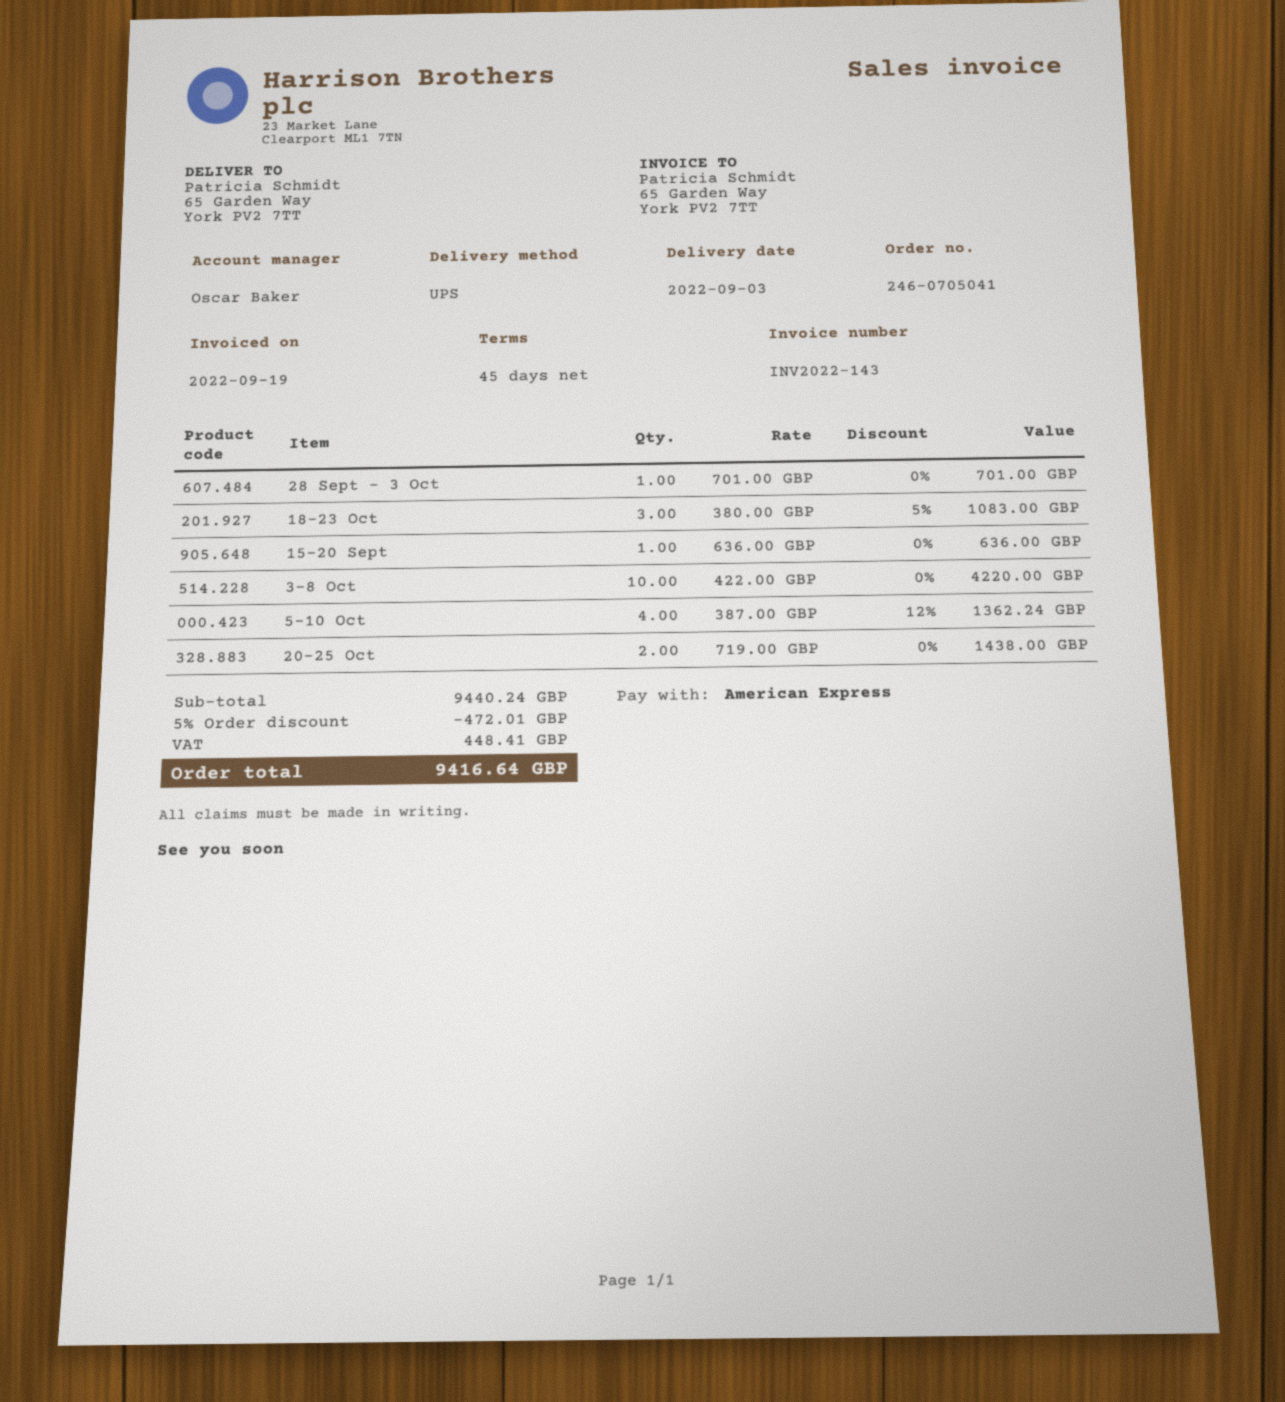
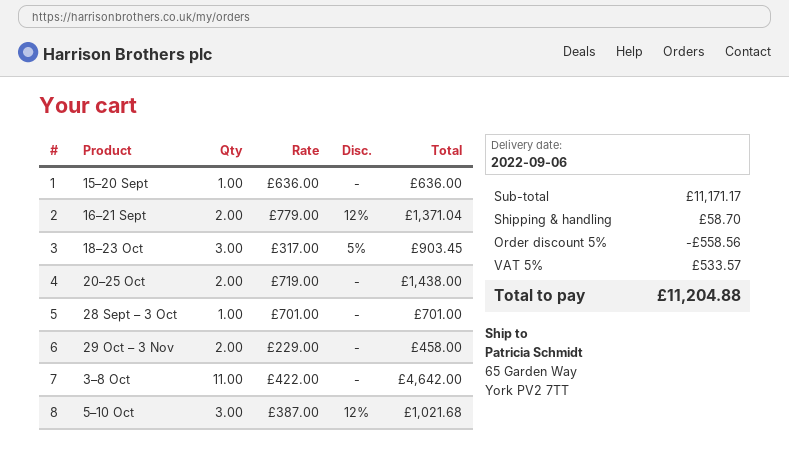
delivery date: 2022-09-03 -> 2022-09-06
18–23 Oct: 3 x 380.00 - 5% = 1083.00 -> 3 x 317.00 - 5% = 903.45
3–8 Oct: 10 x 422.00 = 4220.00 -> 11 x 422.00 = 4642.00
5–10 Oct: 4 x 387.00 - 12% = 1362.24 -> 3 x 387.00 - 12% = 1021.68
16–21 Sept: none -> 2 x 779.00 - 12% = 1371.04
29 Oct – 3 Nov: none -> 2 x 229.00 = 458.00
subtotal: 9440.24 -> 11171.17
discount: 5% = 472.01 -> 5% = 558.56
shipping: none -> 58.70
tax: 448.41 -> 533.57
total: 9416.64 -> 11204.88

